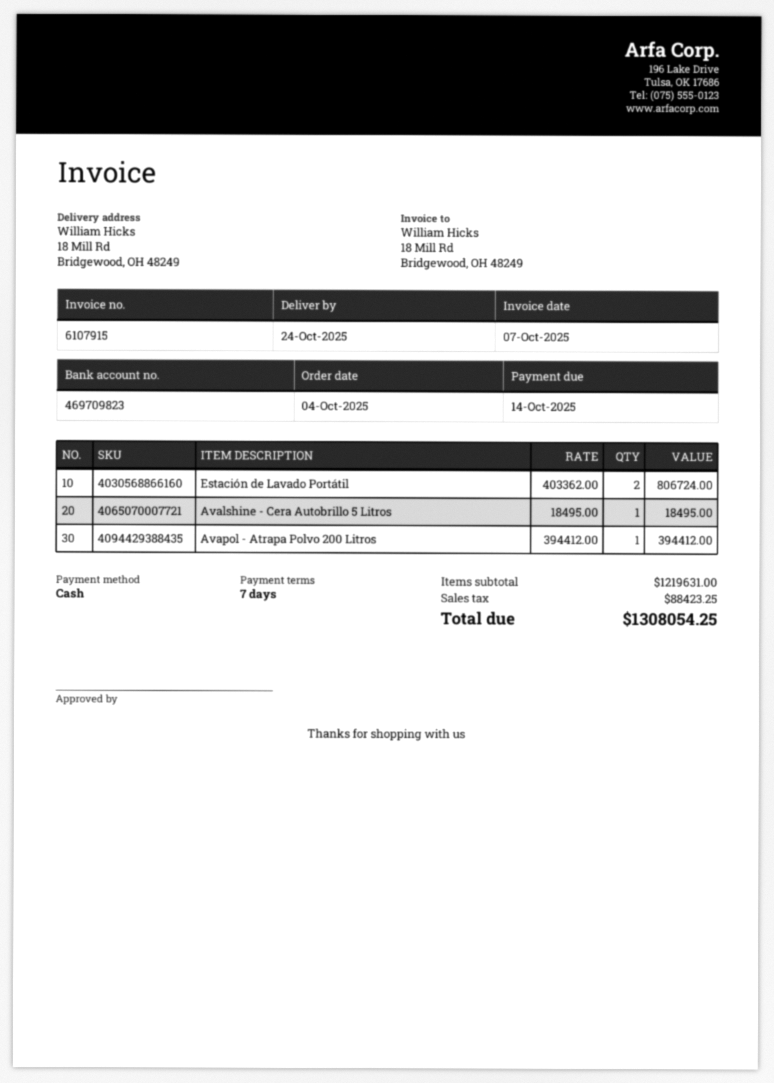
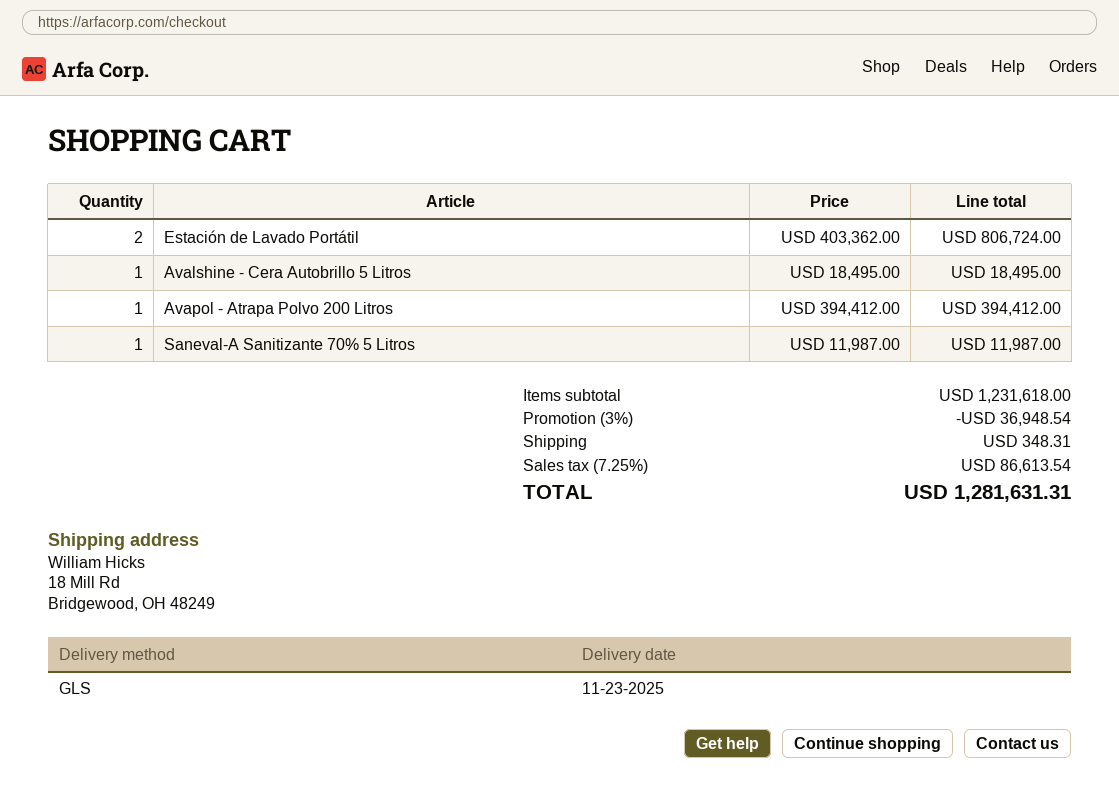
delivery date: 2025-10-24 -> 2025-11-23
Saneval-A Sanitizante 70% 5 Litros: none -> 1 x 11987.00 = 11987.00
subtotal: 1219631.00 -> 1231618.00
discount: none -> 3% = 36948.54
shipping: none -> 348.31
tax: 88423.25 -> 86613.54
total: 1308054.25 -> 1281631.31

